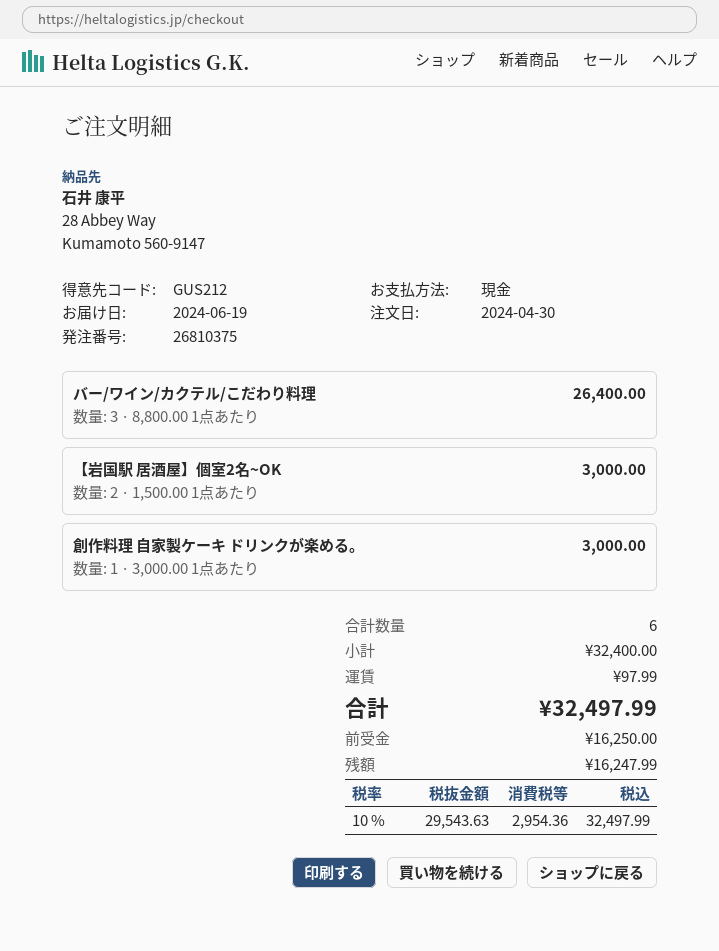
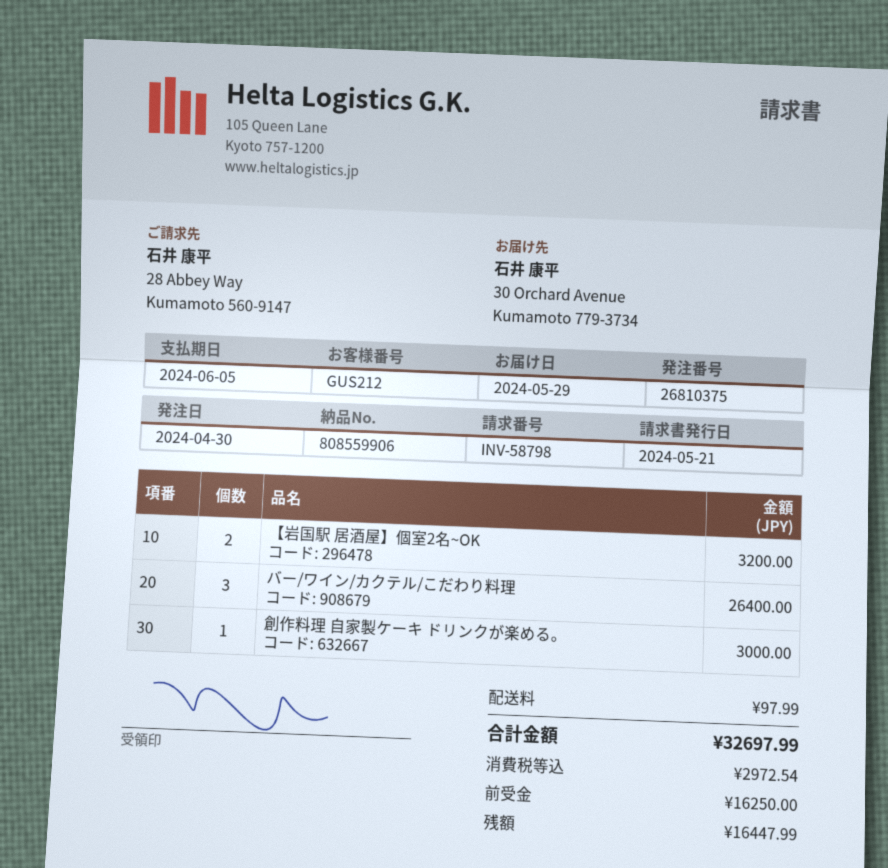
delivery date: 2024-06-19 -> 2024-05-29
ship to: 28 Abbey Way, Kumamoto 560-9147 -> 30 Orchard Avenue, Kumamoto 779-3734
【岩国駅 居酒屋】個室2名~OK: 2 for 3000.00 -> 2 for 3200.00
tax: 2954.36 -> 2972.54
total: 32497.99 -> 32697.99
balance: 16247.99 -> 16447.99

